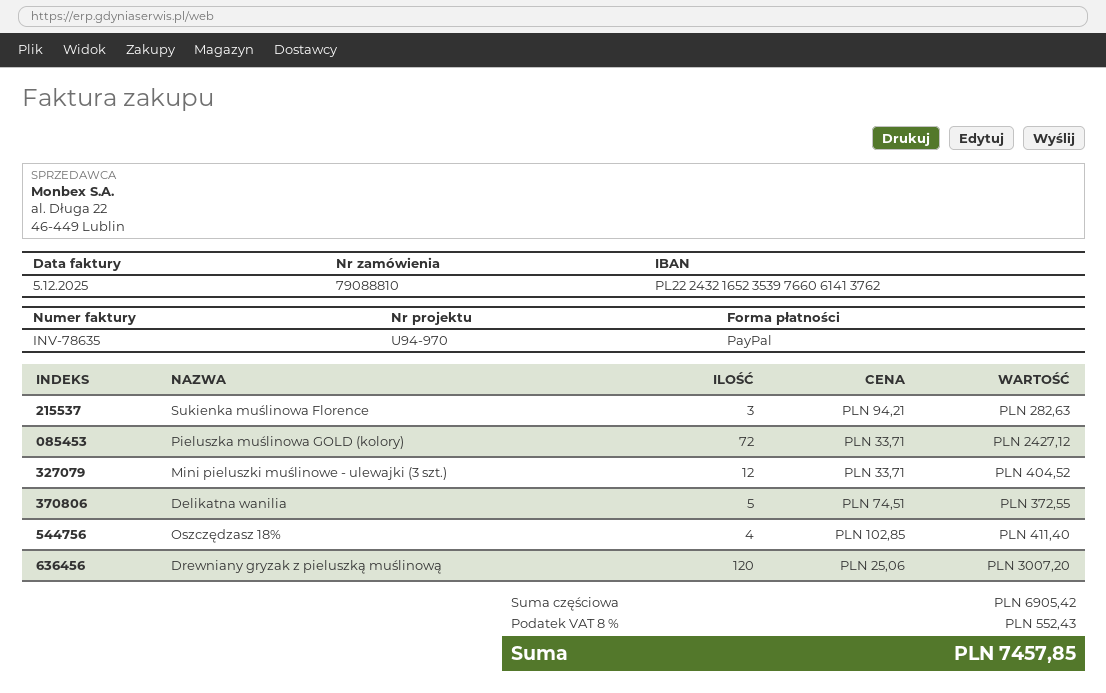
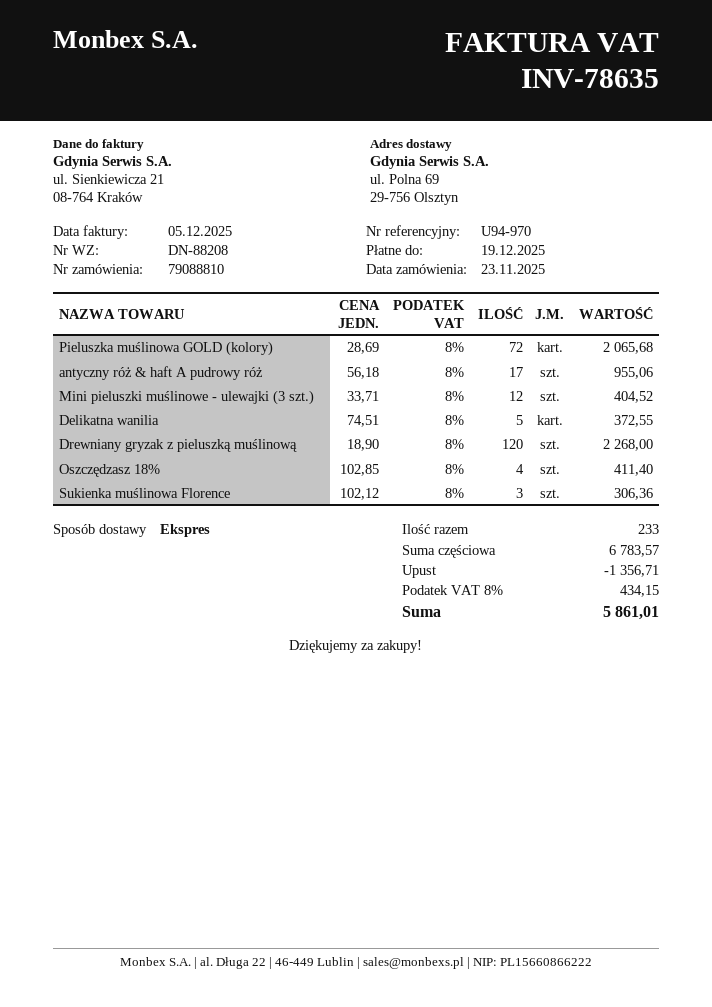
Sukienka muślinowa Florence: 3 x 94.21 = 282.63 -> 3 x 102.12 = 306.36
Pieluszka muślinowa GOLD (kolory): 72 x 33.71 = 2427.12 -> 72 x 28.69 = 2065.68
Drewniany gryzak z pieluszką muślinową: 120 x 25.06 = 3007.20 -> 120 x 18.90 = 2268.00
antyczny róż & haft A pudrowy róż: none -> 17 x 56.18 = 955.06
subtotal: 6905.42 -> 6783.57
discount: none -> 1356.71
tax: 8% = 552.43 -> 8% = 434.15
total: 7457.85 -> 5861.01

